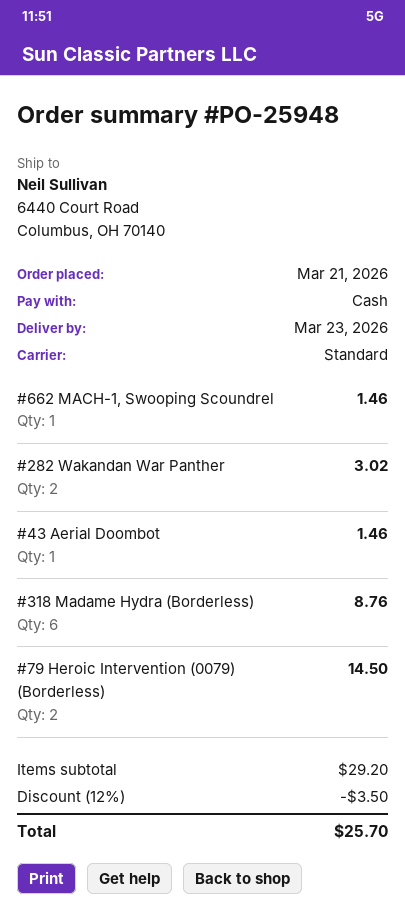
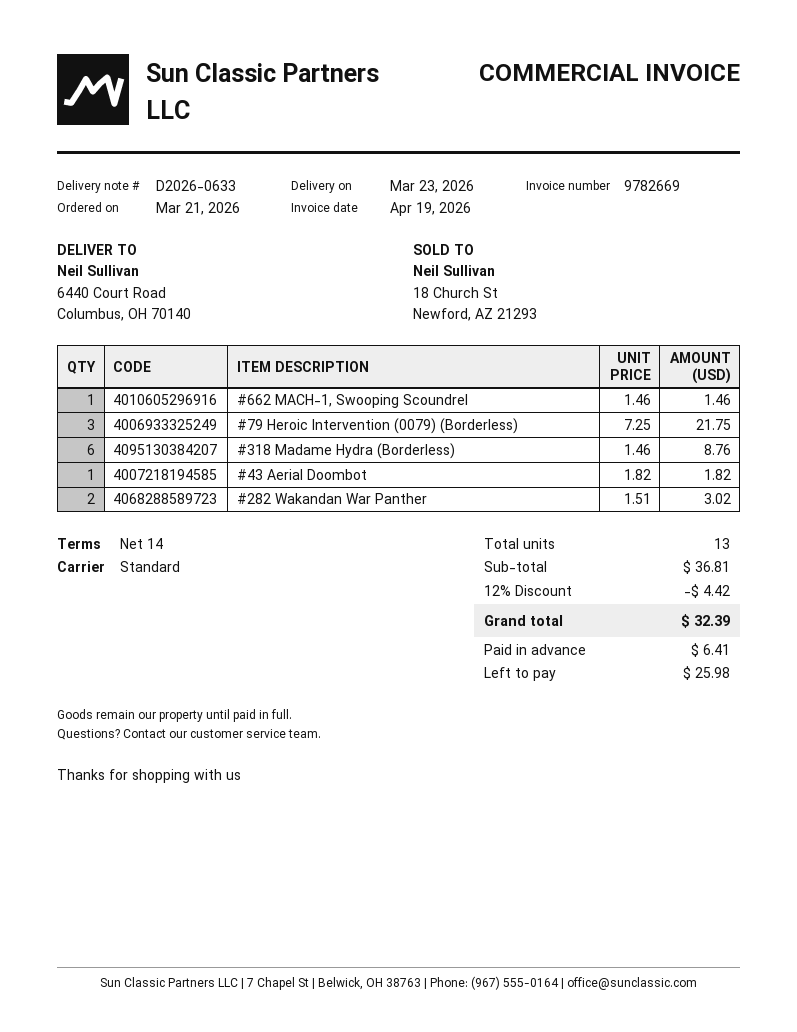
#43 Aerial Doombot: 1 for 1.46 -> 1 for 1.82
#79 Heroic Intervention (0079) (Borderless): 2 for 14.50 -> 3 for 21.75
subtotal: 29.20 -> 36.81
discount: 12% = 3.50 -> 12% = 4.42
total: 25.70 -> 32.39

